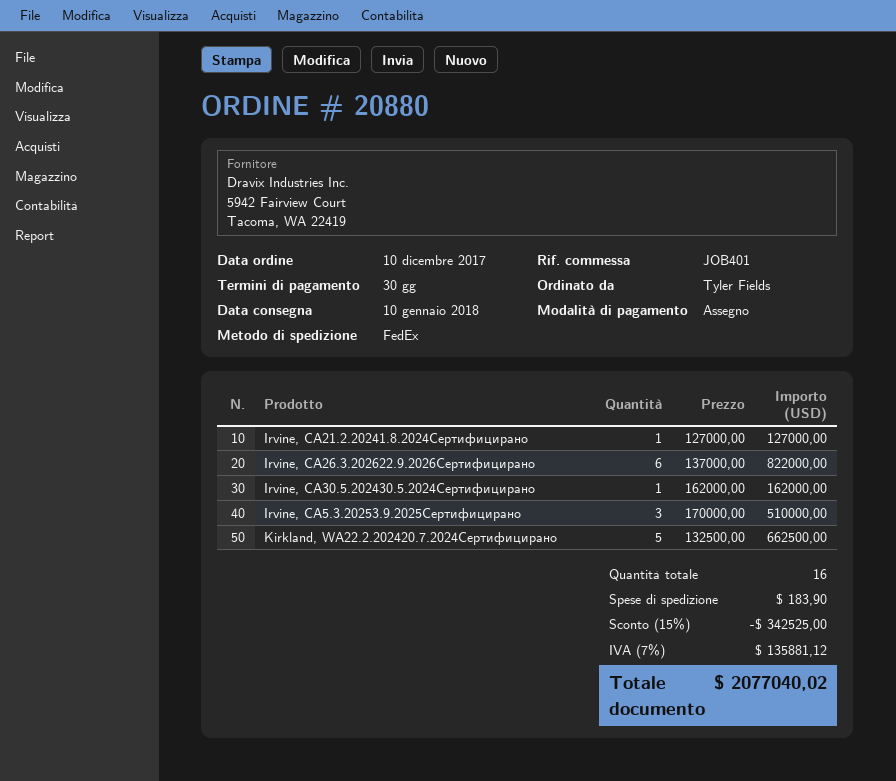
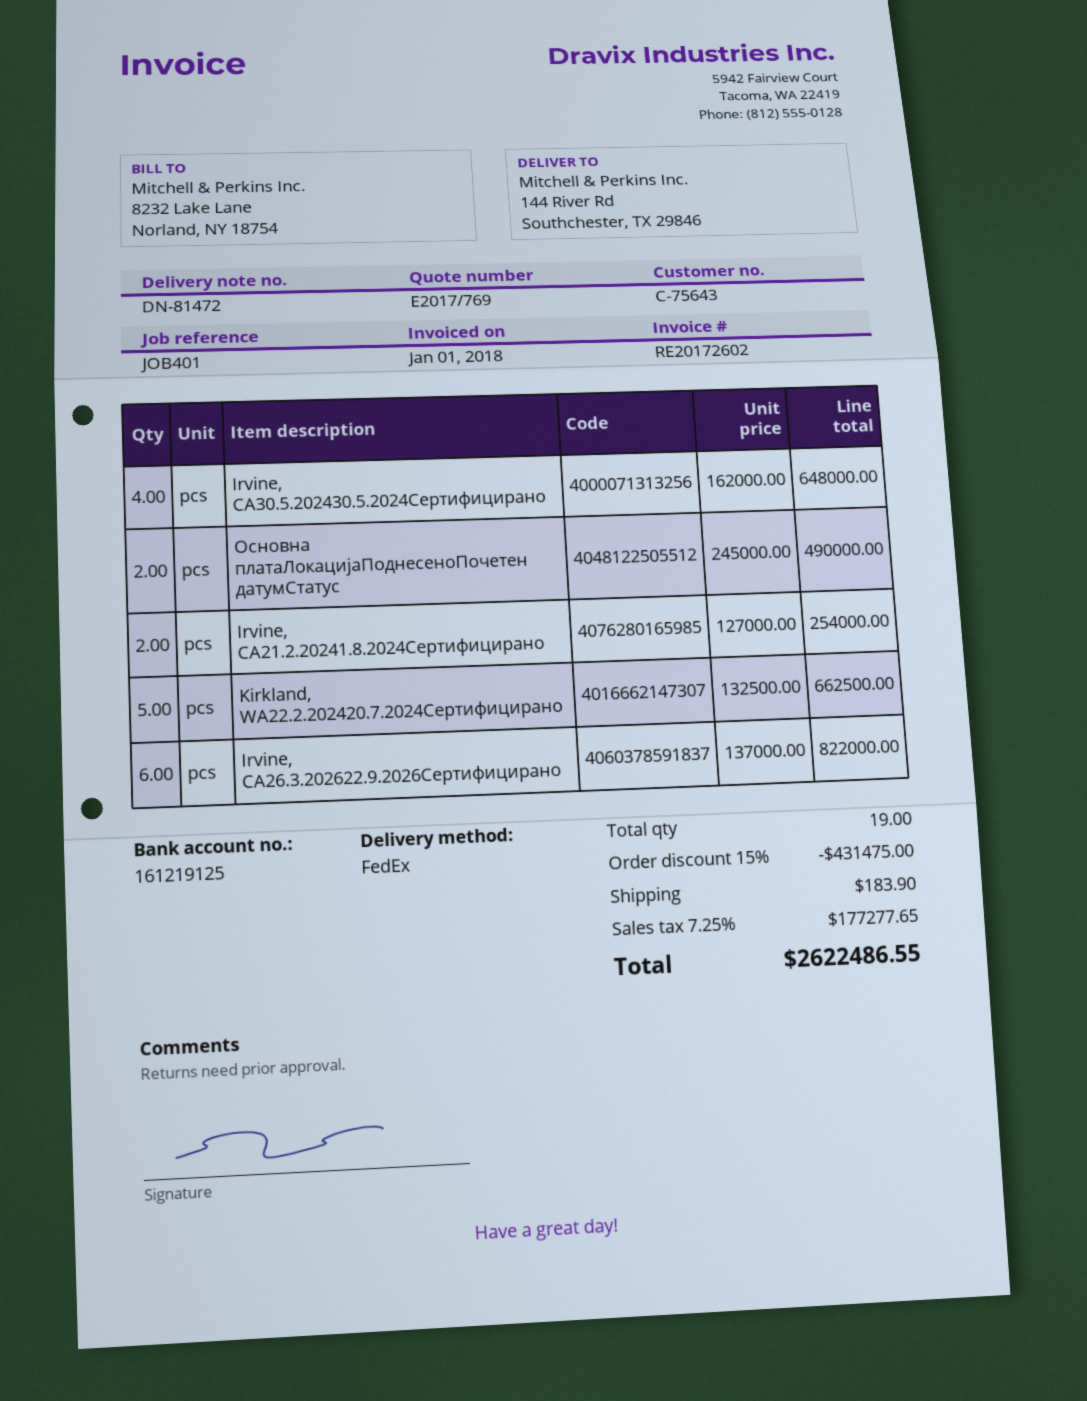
Irvine, CA21.2.20241.8.2024Сертифицирано: 1 x 127000.00 = 127000.00 -> 2 x 127000.00 = 254000.00
Irvine, CA30.5.202430.5.2024Сертифицирано: 1 x 162000.00 = 162000.00 -> 4 x 162000.00 = 648000.00
Irvine, CA5.3.20253.9.2025Сертифицирано: 3 x 170000.00 = 510000.00 -> none
Основна платаЛокацијаПоднесеноПочетен датумСтатус: none -> 2 x 245000.00 = 490000.00
total quantity: 16 -> 19
discount: 15% = 342525.00 -> 15% = 431475.00
tax: 7% = 135881.12 -> 7.25% = 177277.65
total: 2077040.02 -> 2622486.55

